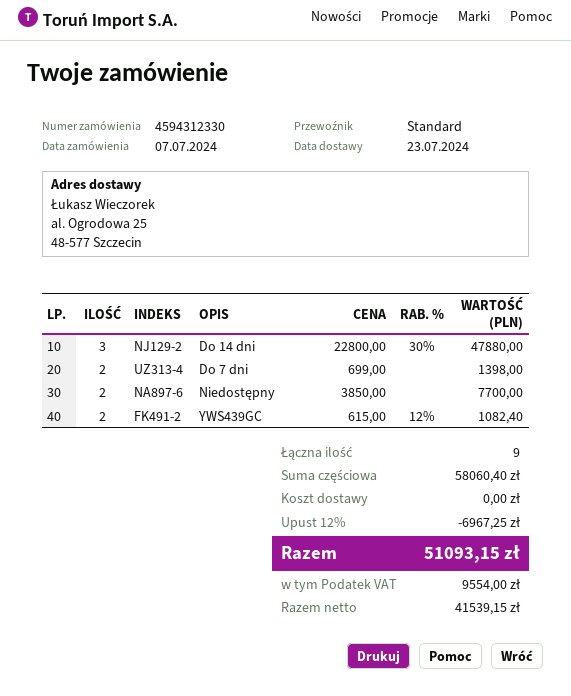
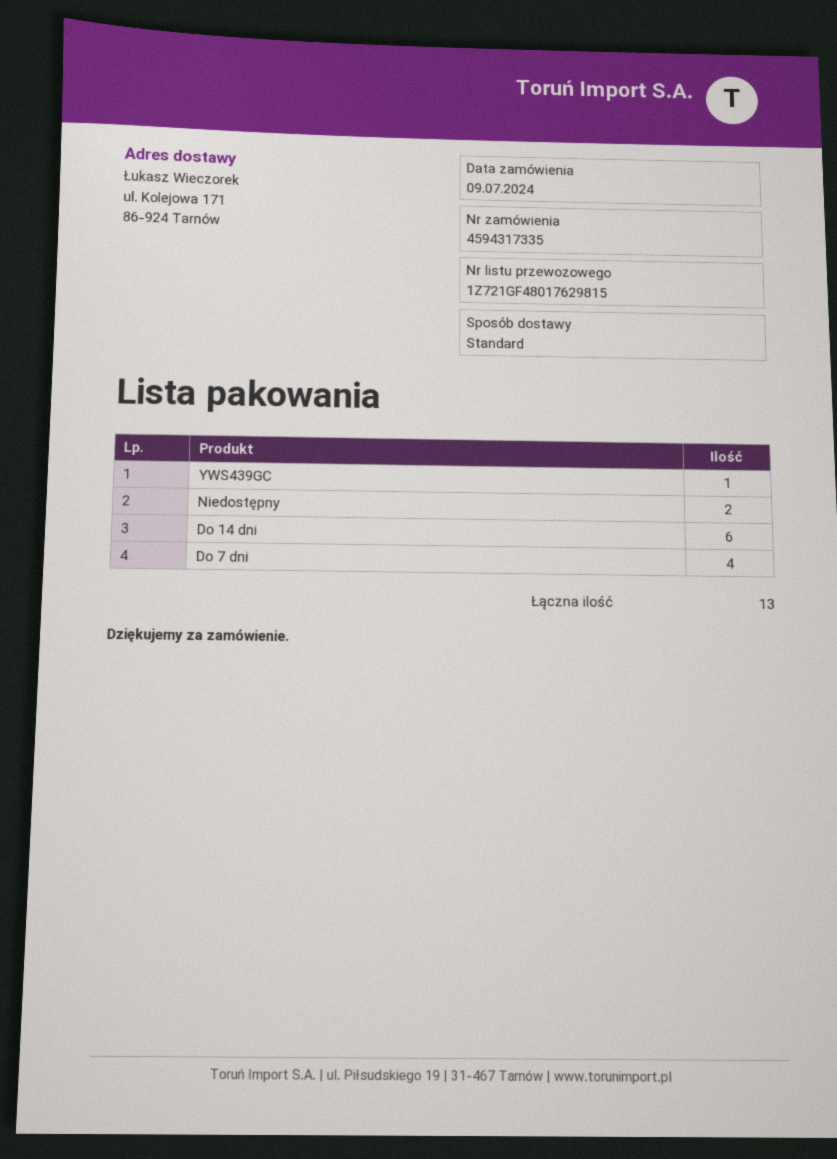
order number: 4594312330 -> 4594317335
order date: 2024-07-07 -> 2024-07-09
ship to: al. Ogrodowa 25, 48-577 Szczecin -> ul. Kolejowa 171, 86-924 Tarnów
Do 14 dni: 3 -> 6
Do 7 dni: 2 -> 4
YWS439GC: 2 -> 1
total quantity: 9 -> 13

